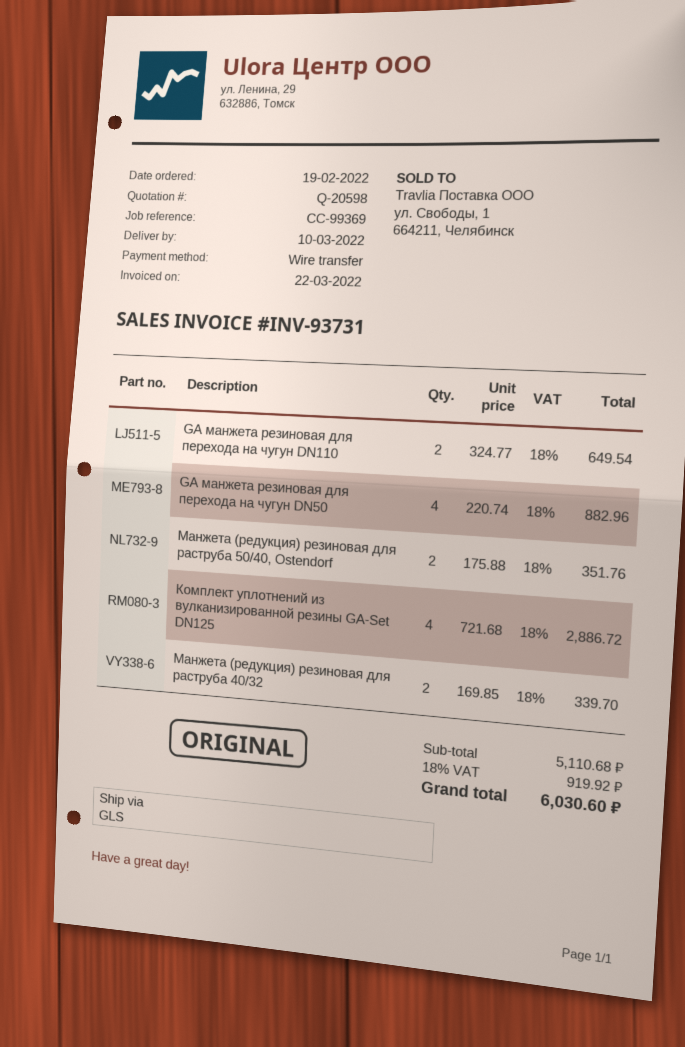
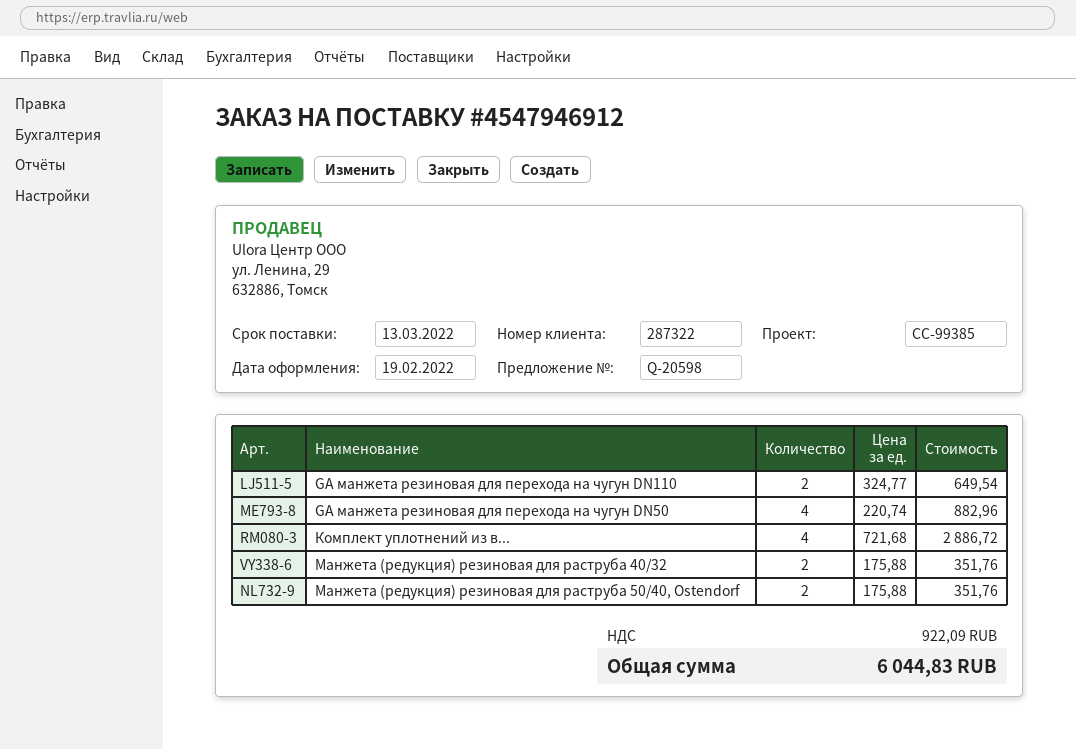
delivery date: 2022-03-10 -> 2022-03-13
reference: CC-99369 -> CC-99385
Манжета (редукция) резиновая для раструба 40/32: 2 x 169.85 = 339.70 -> 2 x 175.88 = 351.76
tax: 919.92 -> 922.09
total: 6030.60 -> 6044.83

